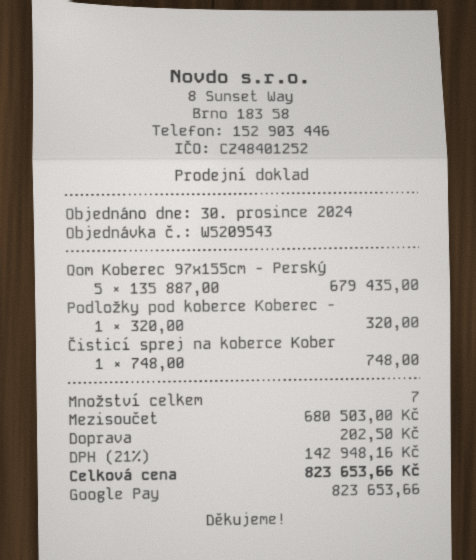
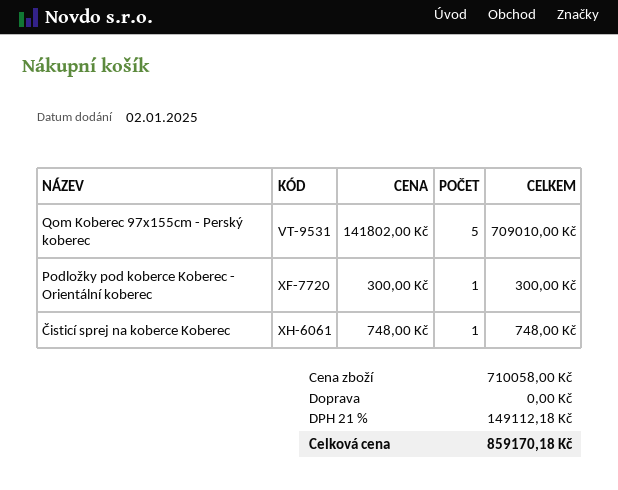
Qom Koberec 97x155cm - Perský: 5 x 135887.00 = 679435.00 -> 5 x 141802.00 = 709010.00
Podložky pod koberce Koberec -: 1 x 320.00 = 320.00 -> 1 x 300.00 = 300.00
subtotal: 680503.00 -> 710058.00
shipping: 202.50 -> 0.00
tax: 21% = 142948.16 -> 21% = 149112.18
total: 823653.66 -> 859170.18

